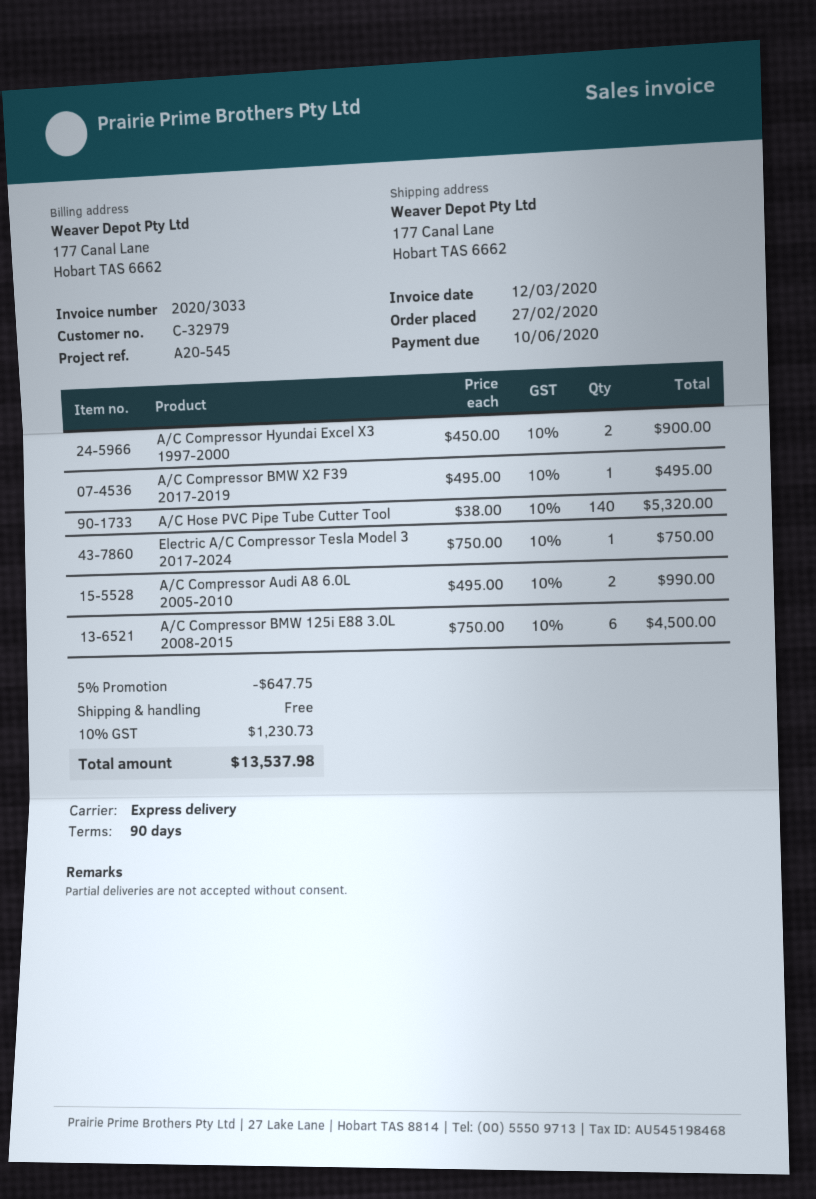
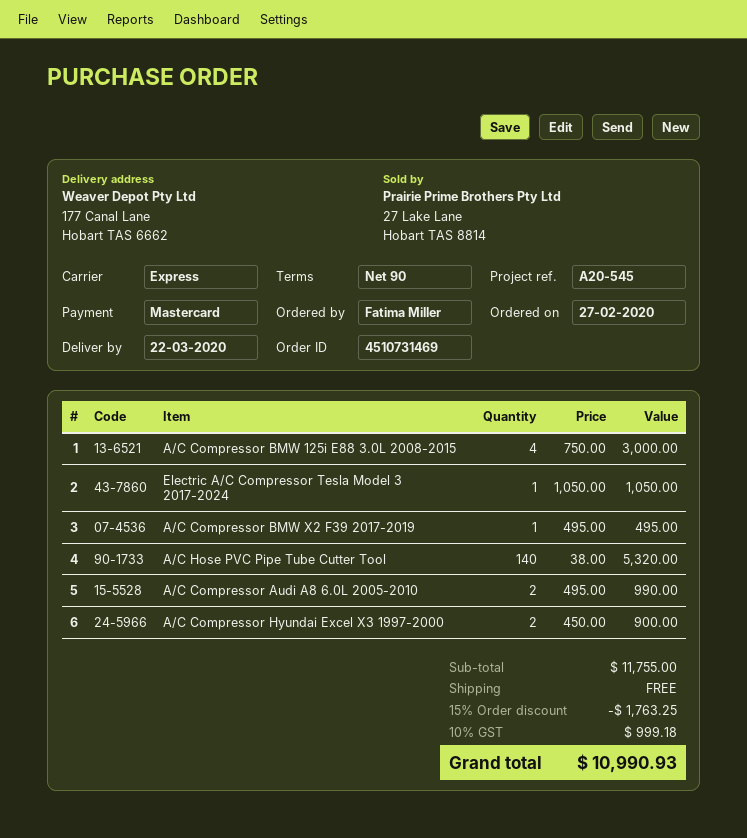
Electric A/C Compressor Tesla Model 3 2017-2024: 1 x 750.00 = 750.00 -> 1 x 1050.00 = 1050.00
A/C Compressor BMW 125i E88 3.0L 2008-2015: 6 x 750.00 = 4500.00 -> 4 x 750.00 = 3000.00
discount: 5% = 647.75 -> 15% = 1763.25
tax: 10% = 1230.73 -> 10% = 999.18
total: 13537.98 -> 10990.93

